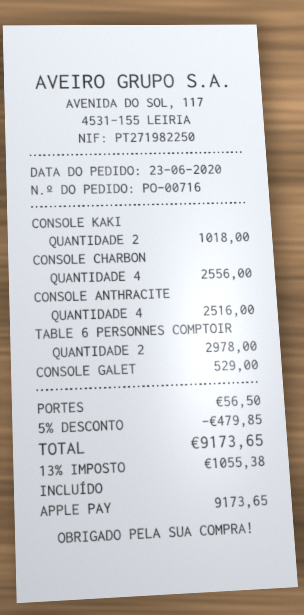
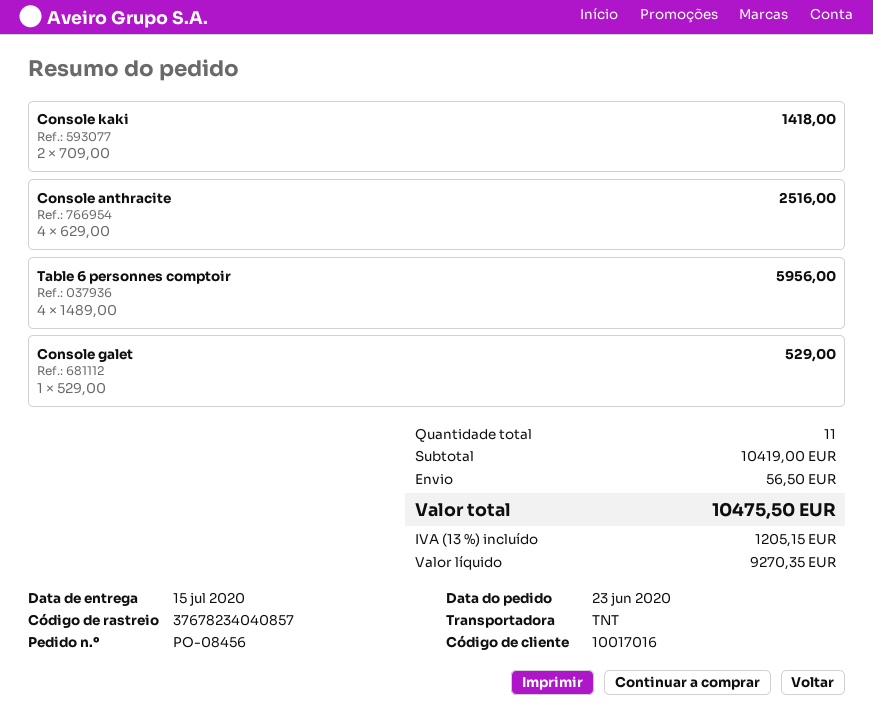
order number: PO-00716 -> PO-08456
CONSOLE KAKI: 2 for 1018.00 -> 2 for 1418.00
CONSOLE CHARBON: 4 for 2556.00 -> none
TABLE 6 PERSONNES COMPTOIR: 2 for 2978.00 -> 4 for 5956.00
discount: 5% = 479.85 -> none
tax: 13% = 1055.38 -> 13% = 1205.15
total: 9173.65 -> 10475.50

